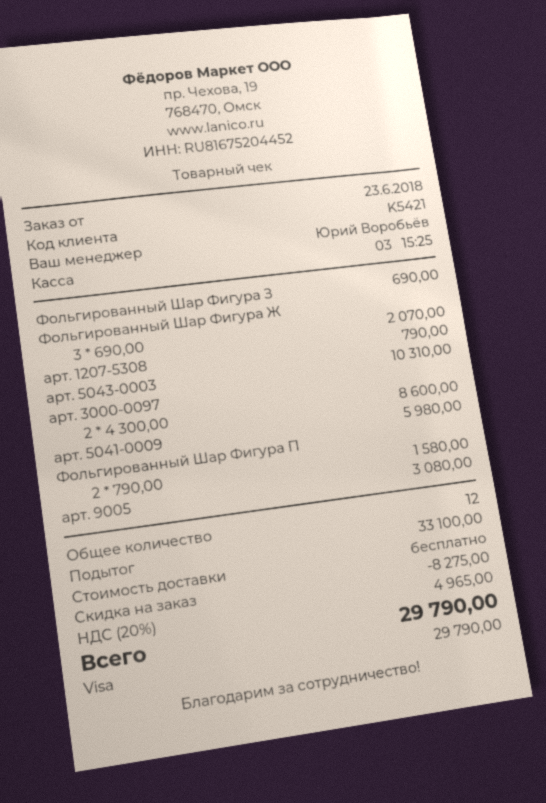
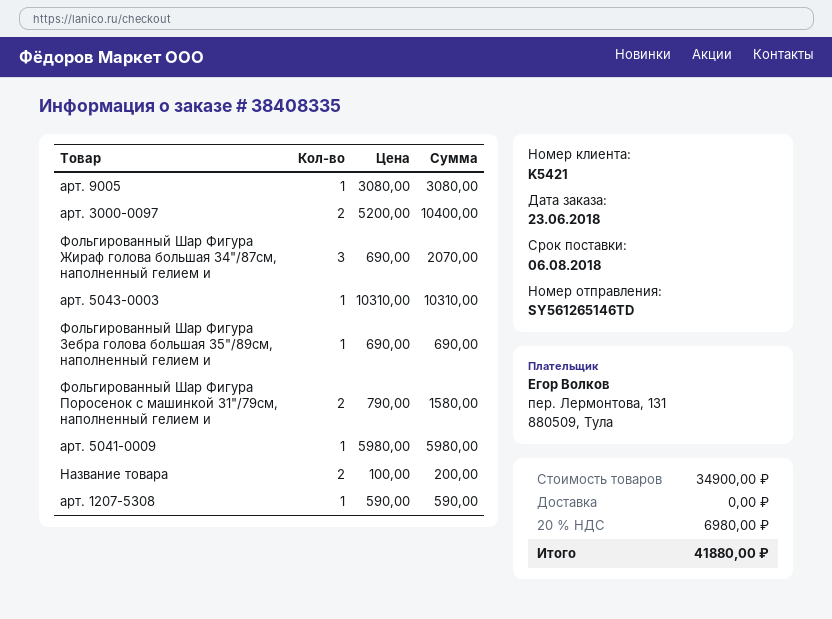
арт. 1207-5308: 1 x 790.00 = 790.00 -> 1 x 590.00 = 590.00
арт. 3000-0097: 2 x 4300.00 = 8600.00 -> 2 x 5200.00 = 10400.00
Название товара: none -> 2 x 100.00 = 200.00
subtotal: 33100.00 -> 34900.00
discount: 8275.00 -> none
tax: 20% = 4965.00 -> 20% = 6980.00
total: 29790.00 -> 41880.00

